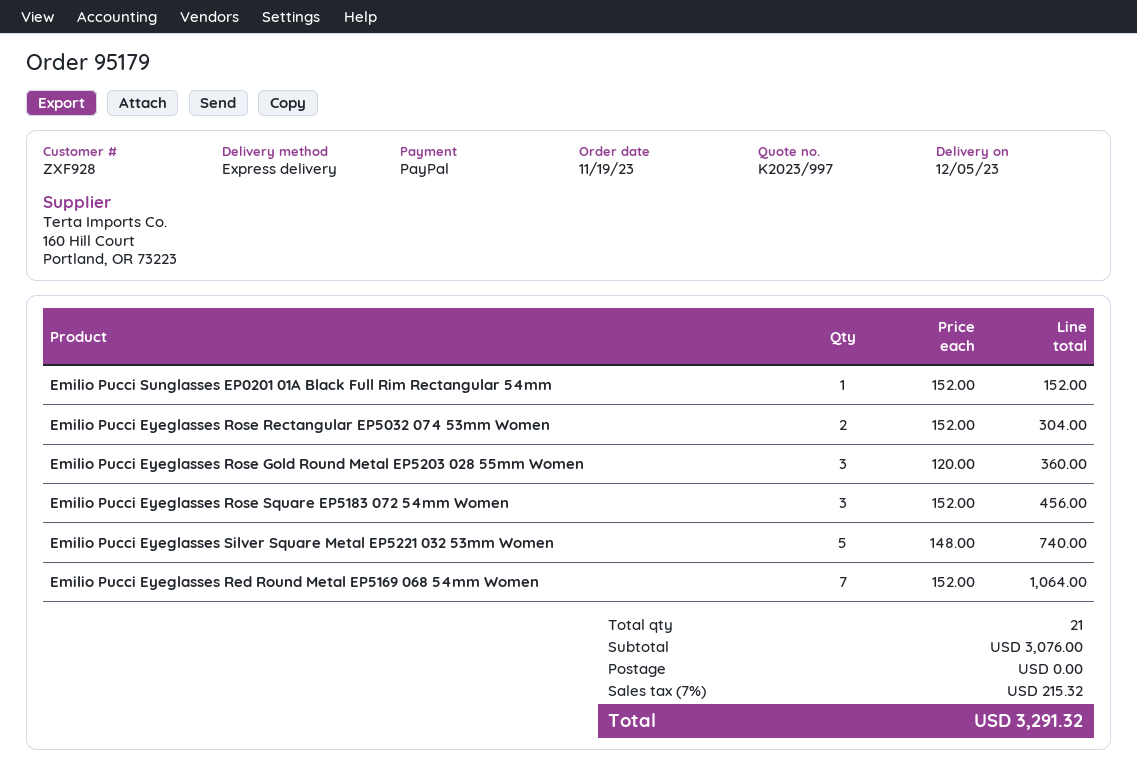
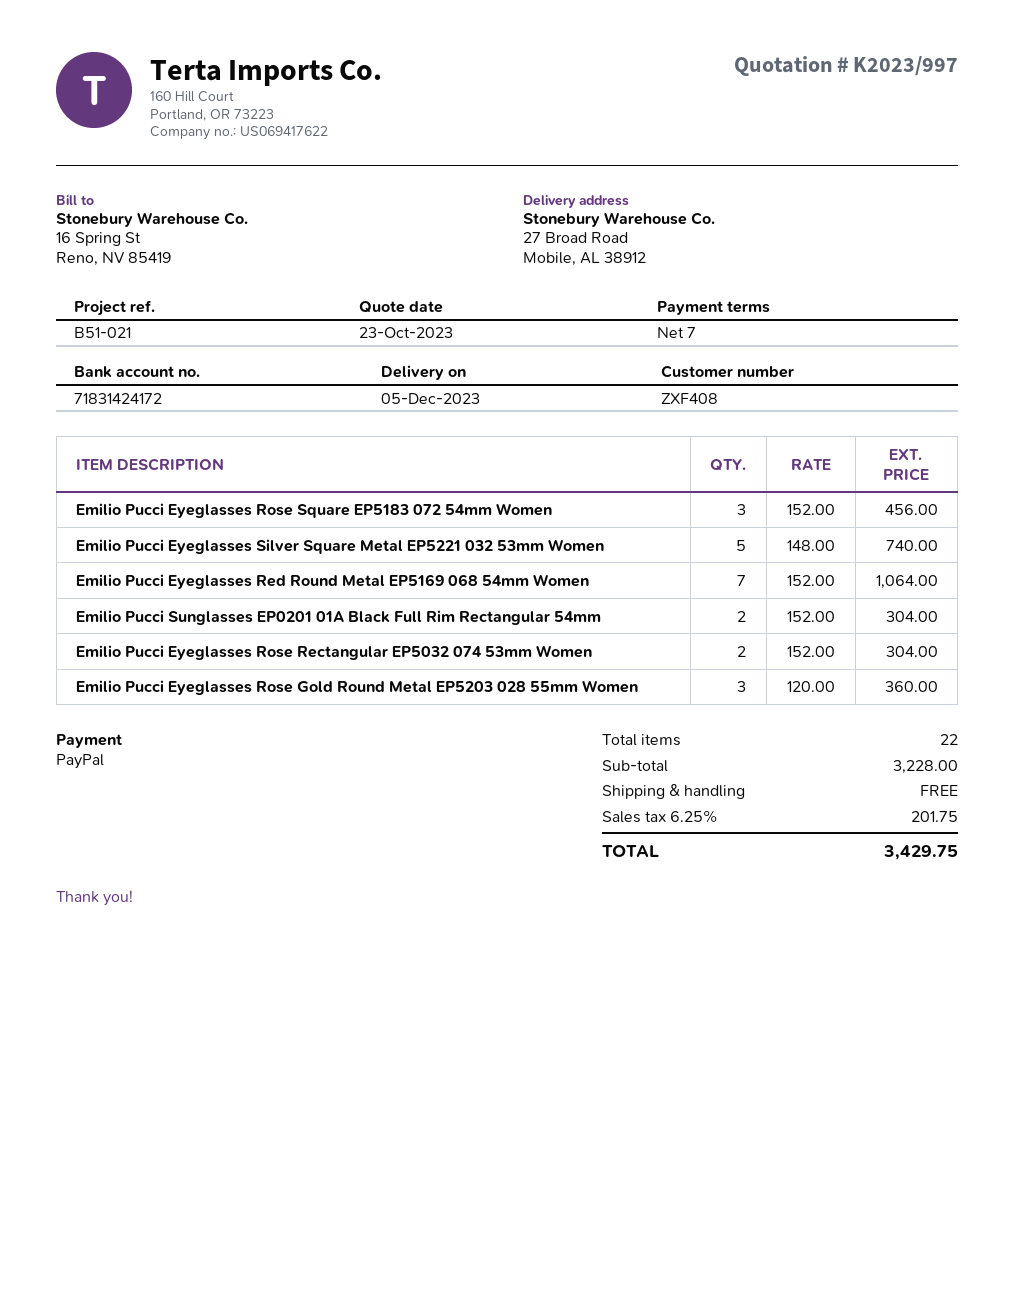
customer number: ZXF928 -> ZXF408
Emilio Pucci Sunglasses EP0201 01A Black Full Rim Rectangular 54mm: 1 x 152.00 = 152.00 -> 2 x 152.00 = 304.00
total quantity: 21 -> 22
subtotal: 3076.00 -> 3228.00
tax: 7% = 215.32 -> 6.25% = 201.75
total: 3291.32 -> 3429.75

